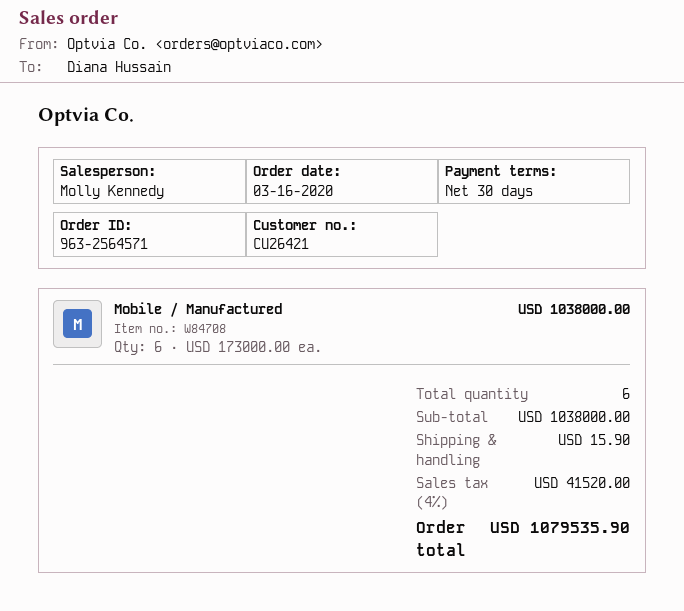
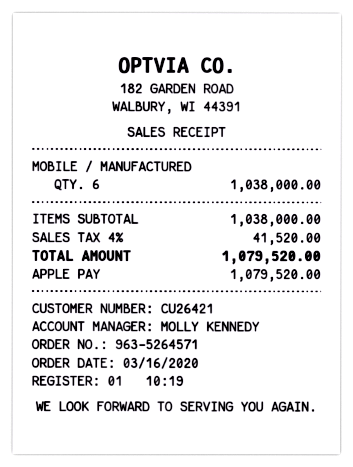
order number: 963-2564571 -> 963-5264571
shipping: 15.90 -> none
total: 1079535.90 -> 1079520.00

